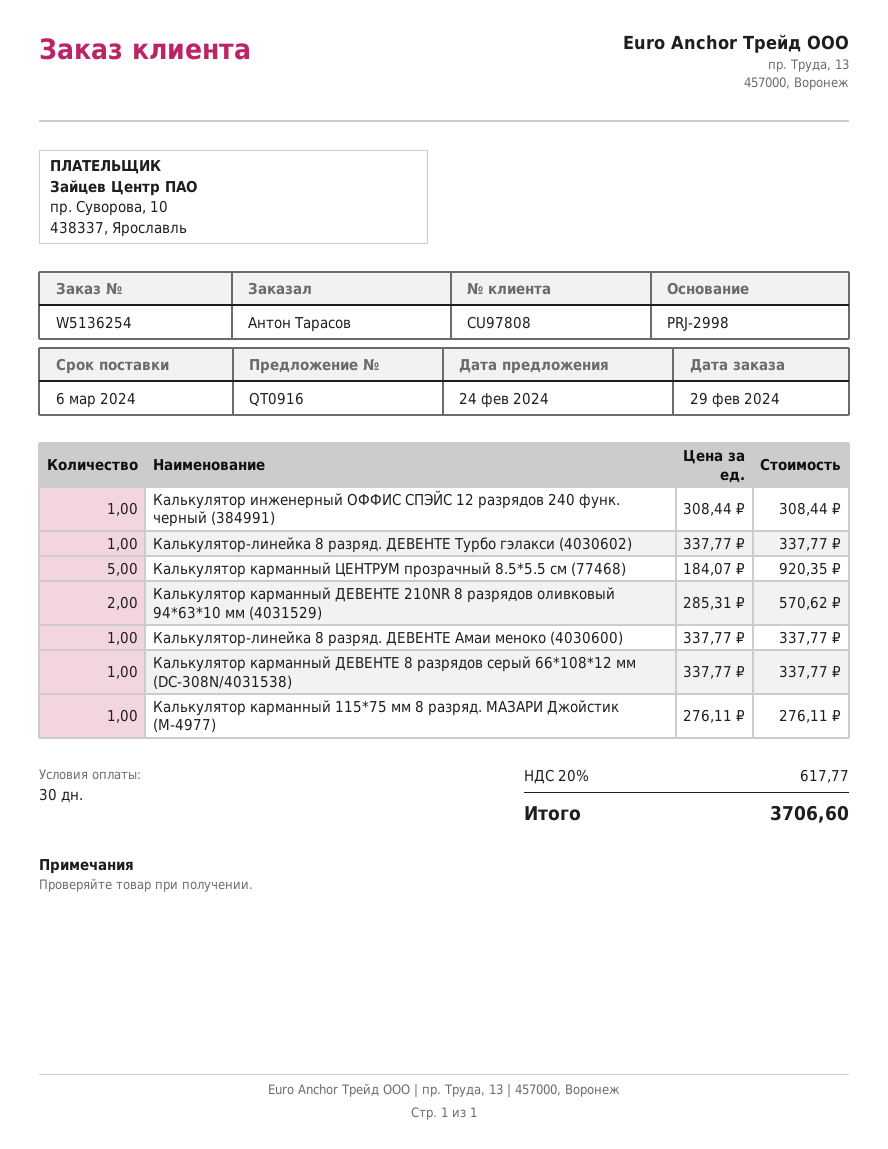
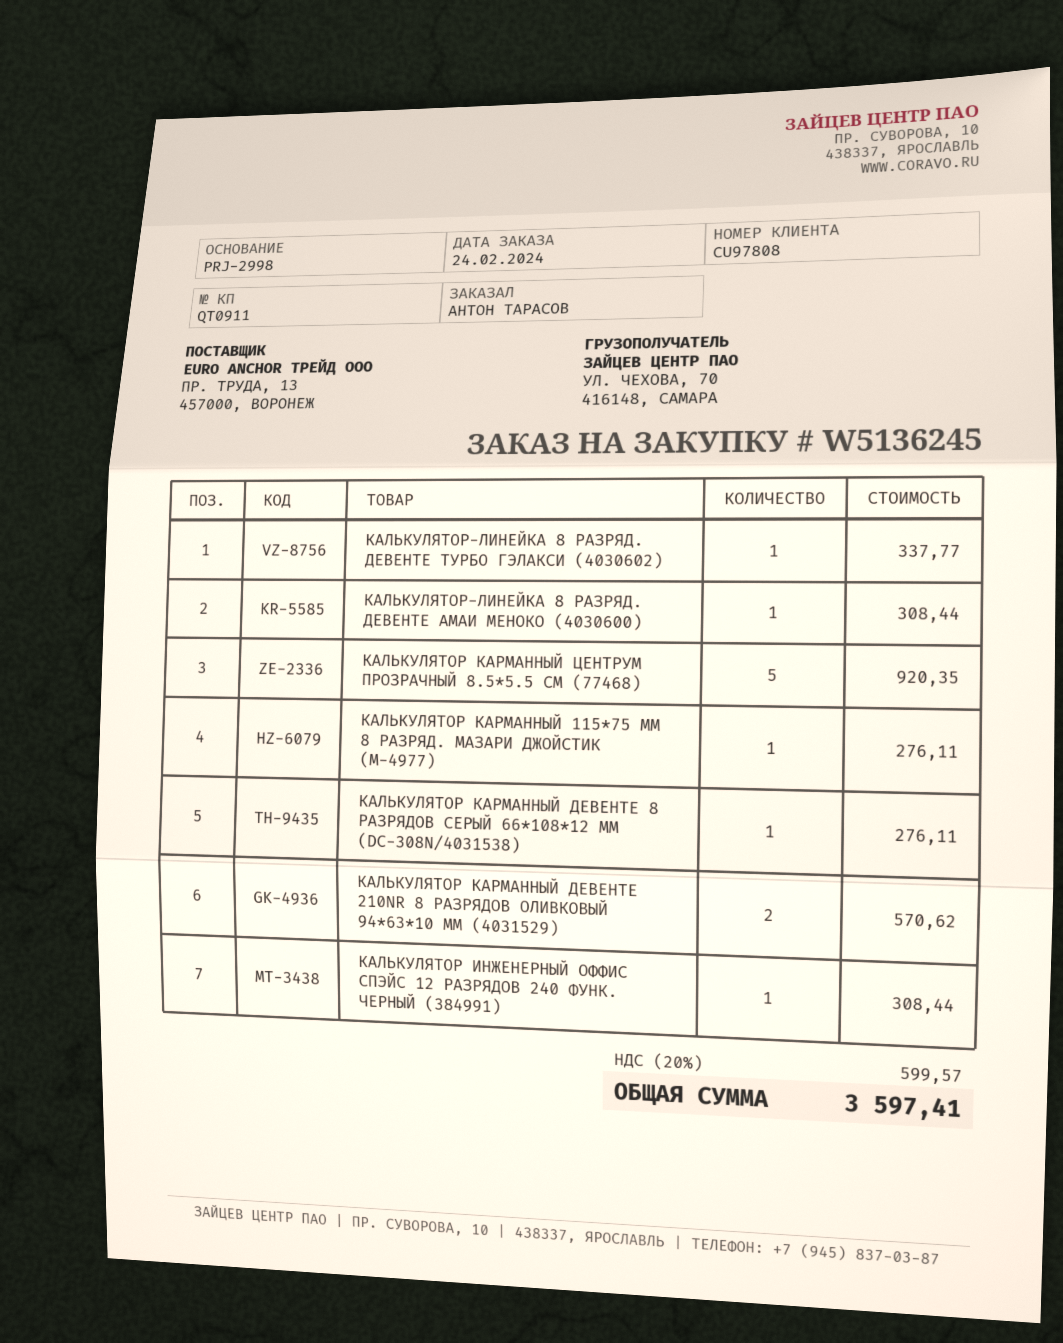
quote number: QT0916 -> QT0911
order number: W5136254 -> W5136245
order date: 2024-02-29 -> 2024-02-24
Калькулятор-линейка 8 разряд. ДЕВЕНТЕ Aмаи меноко (4030600): 1 for 337.77 -> 1 for 308.44
Калькулятор карманный ДЕВЕНТЕ 8 разрядов серый 66*108*12 мм (DC-308N/4031538): 1 for 337.77 -> 1 for 276.11
tax: 20% = 617.77 -> 20% = 599.57
total: 3706.60 -> 3597.41

